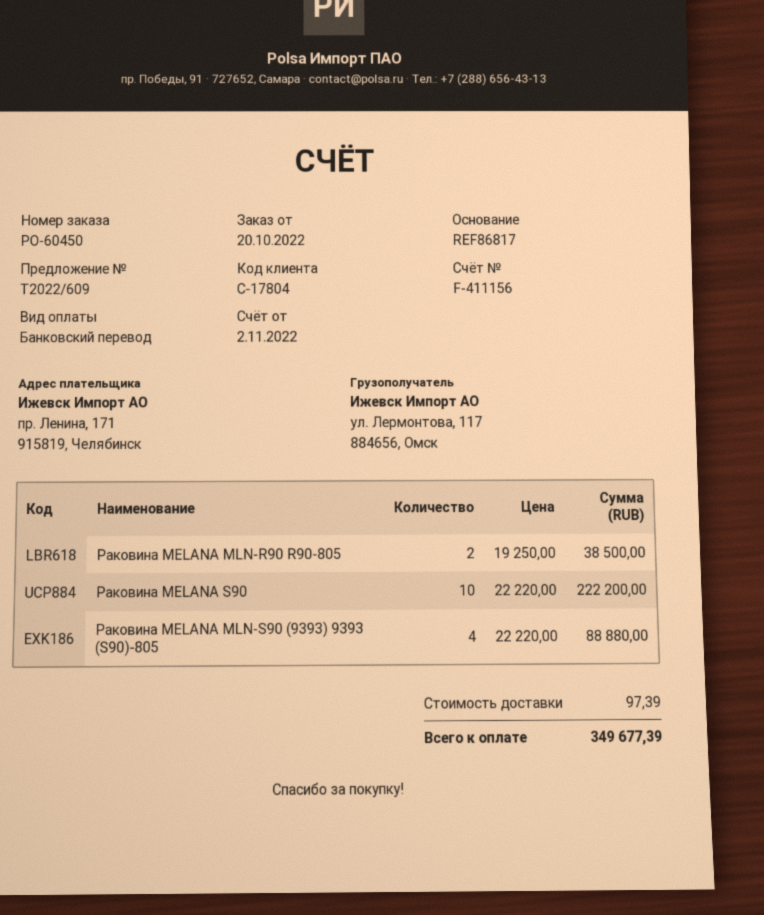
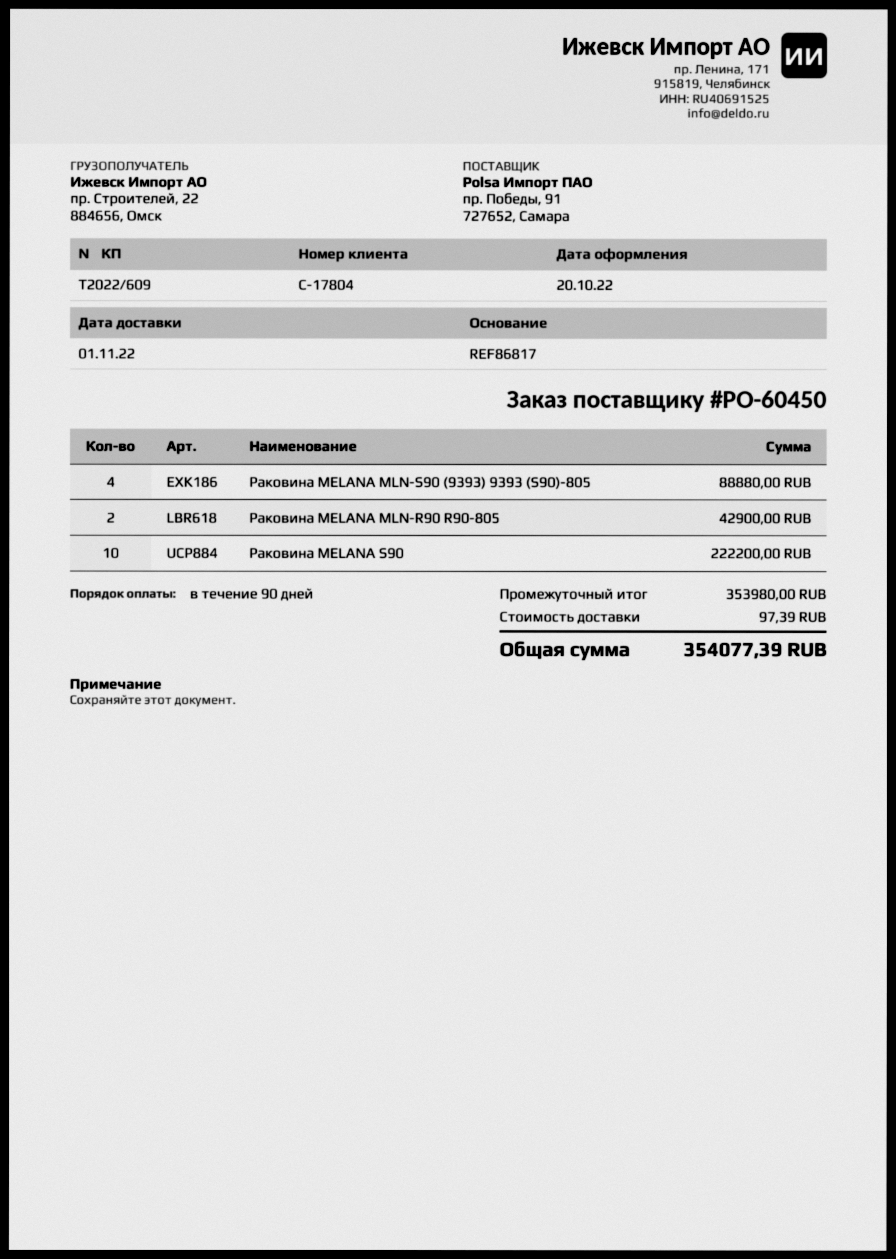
ship to: ул. Лермонтова, 117, 884656, Омск -> пр. Строителей, 22, 884656, Омск
Раковина MELANA MLN-R90 R90-805: 2 for 38500.00 -> 2 for 42900.00
total: 349677.39 -> 354077.39

